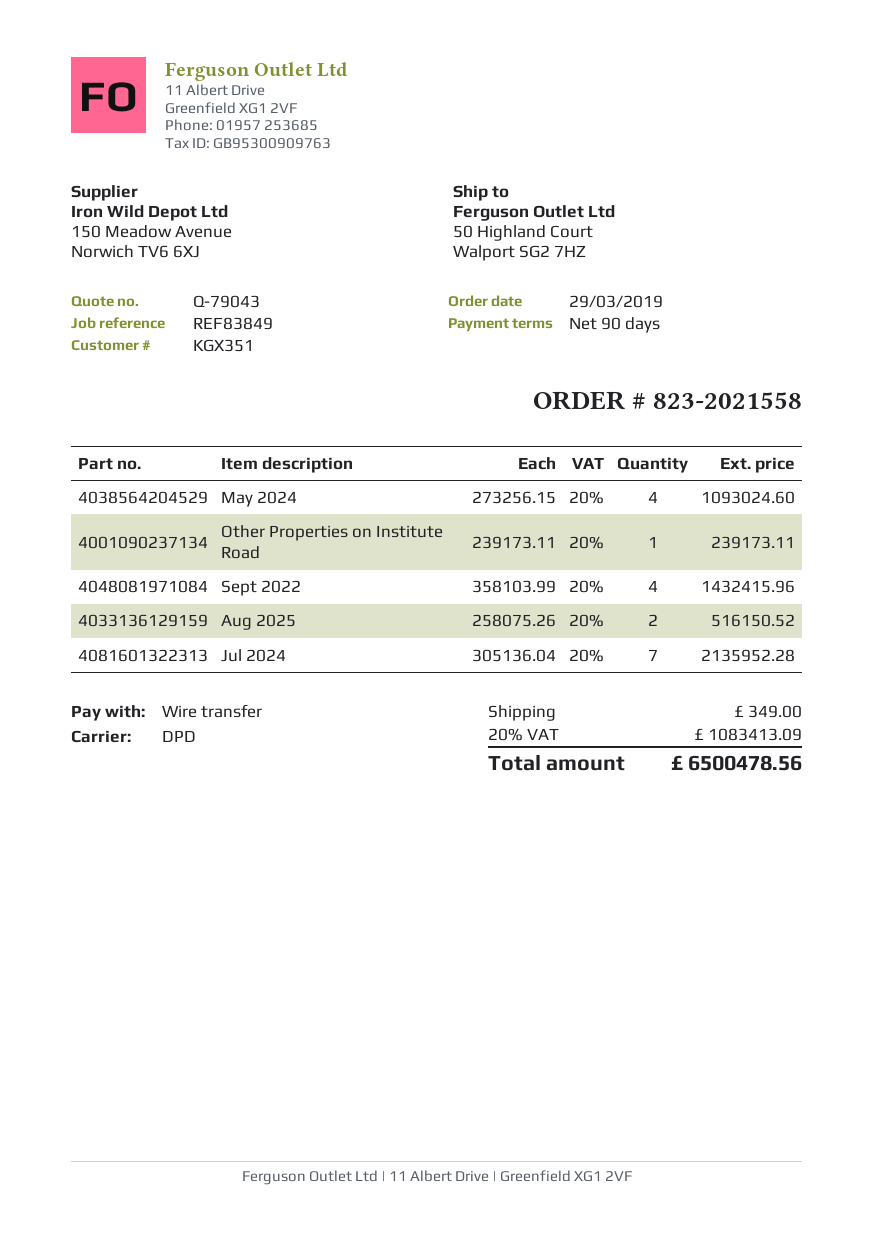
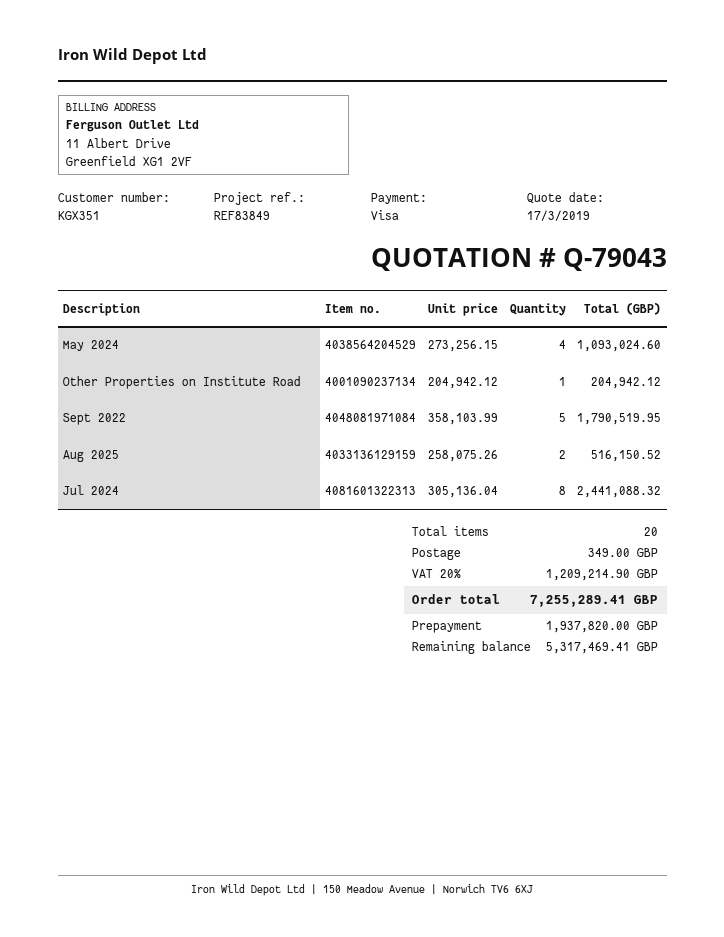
payment method: bank transfer -> Visa
Other Properties on Institute Road: 1 x 239173.11 = 239173.11 -> 1 x 204942.12 = 204942.12
Sept 2022: 4 x 358103.99 = 1432415.96 -> 5 x 358103.99 = 1790519.95
Jul 2024: 7 x 305136.04 = 2135952.28 -> 8 x 305136.04 = 2441088.32
tax: 20% = 1083413.09 -> 20% = 1209214.90
total: 6500478.56 -> 7255289.41

